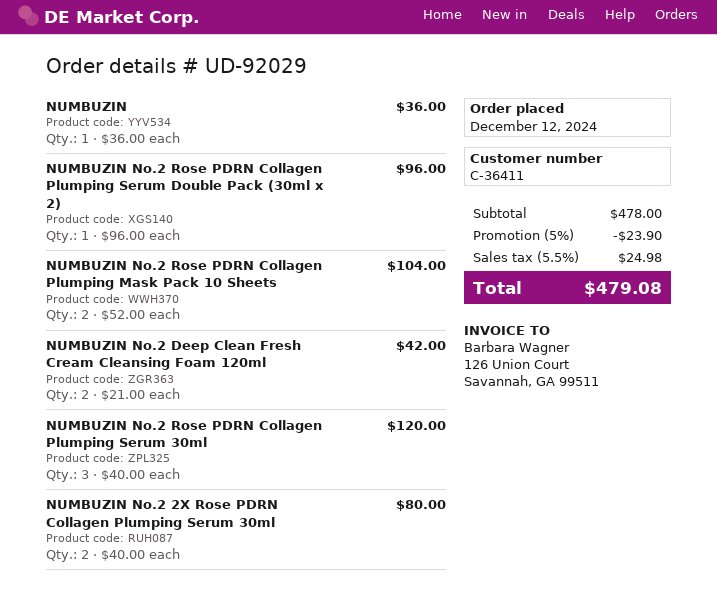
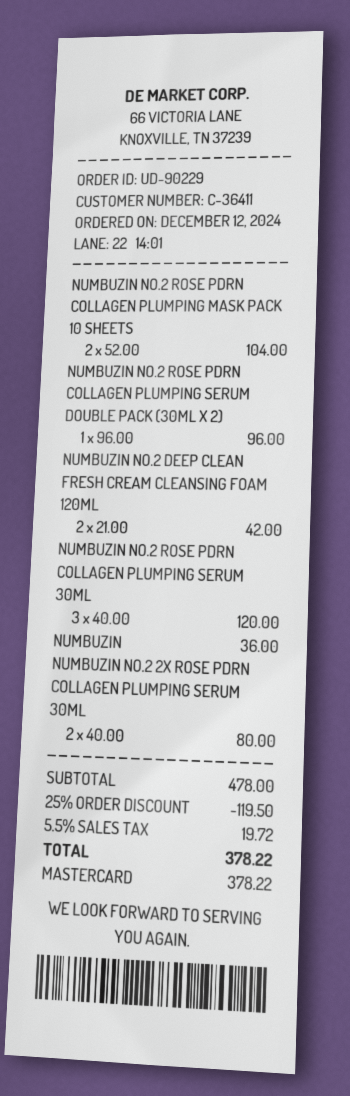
order number: UD-92029 -> UD-90229
discount: 5% = 23.90 -> 25% = 119.50
tax: 5.5% = 24.98 -> 5.5% = 19.72
total: 479.08 -> 378.22

